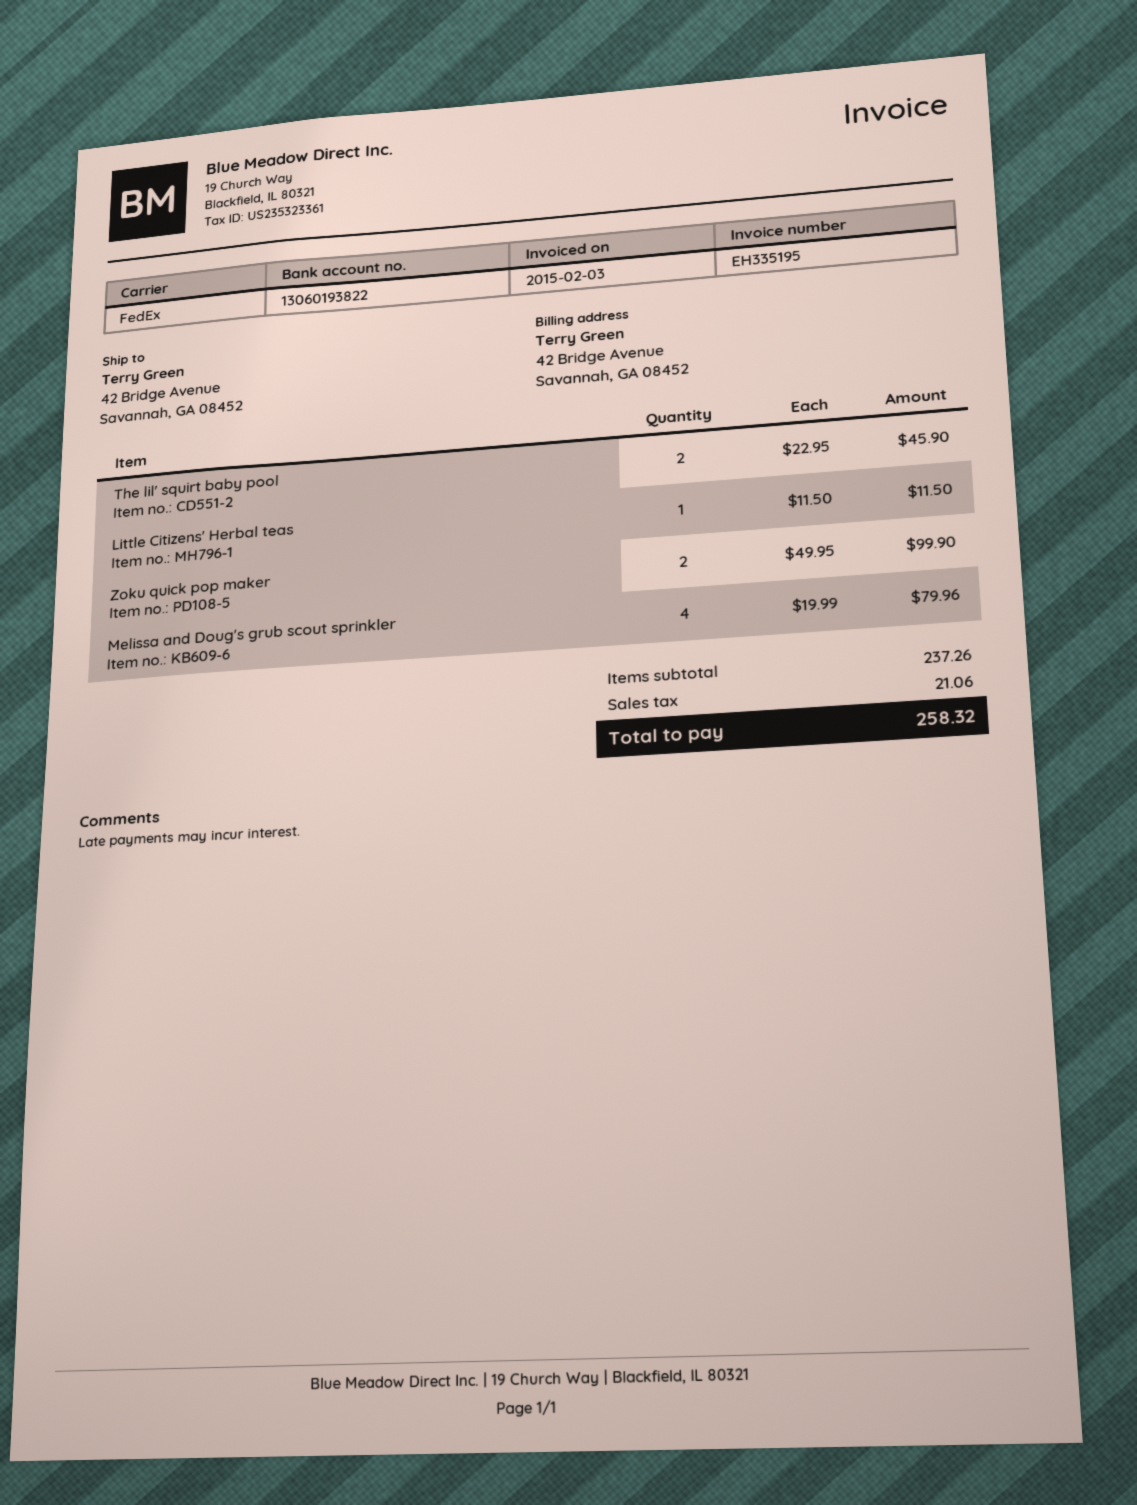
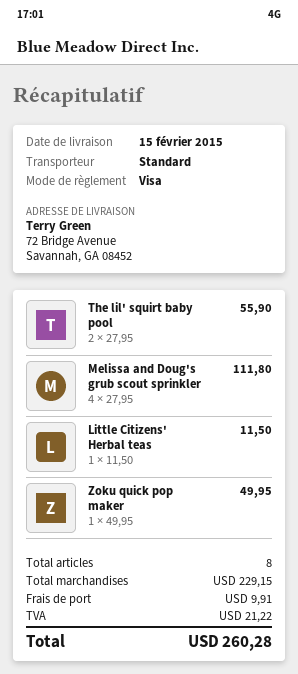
shipping method: FedEx -> standard
ship to: 42 Bridge Avenue, Savannah, GA 08452 -> 72 Bridge Avenue, Savannah, GA 08452
The lil' squirt baby pool: 2 x 22.95 = 45.90 -> 2 x 27.95 = 55.90
Zoku quick pop maker: 2 x 49.95 = 99.90 -> 1 x 49.95 = 49.95
Melissa and Doug's grub scout sprinkler: 4 x 19.99 = 79.96 -> 4 x 27.95 = 111.80
subtotal: 237.26 -> 229.15
shipping: none -> 9.91
tax: 21.06 -> 21.22
total: 258.32 -> 260.28

